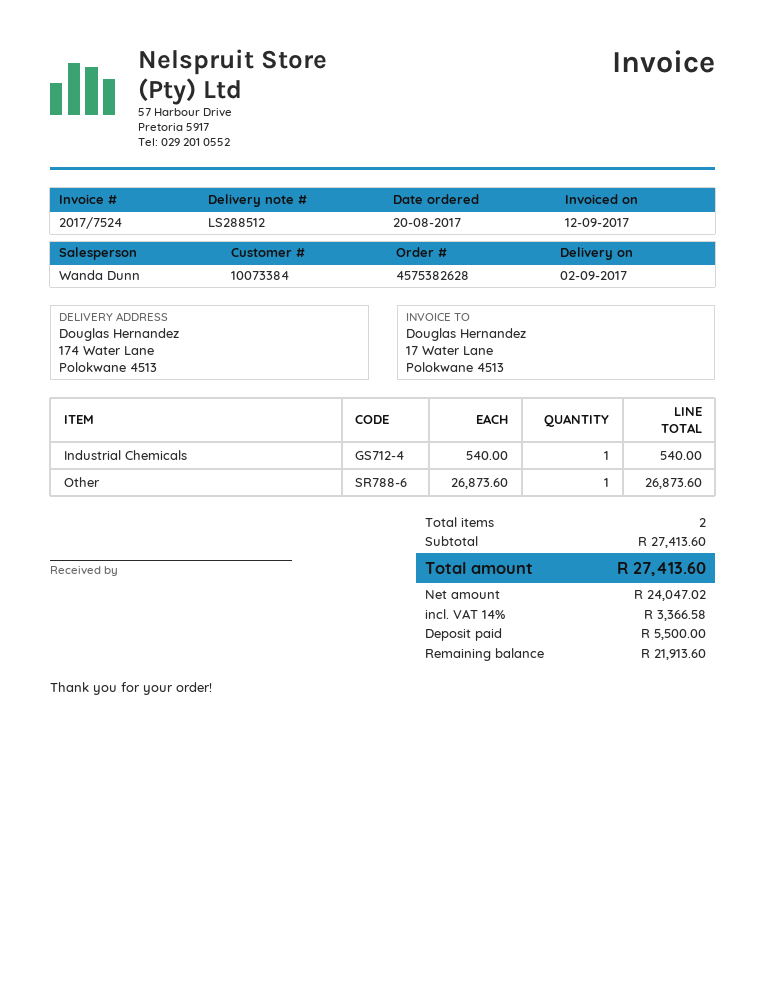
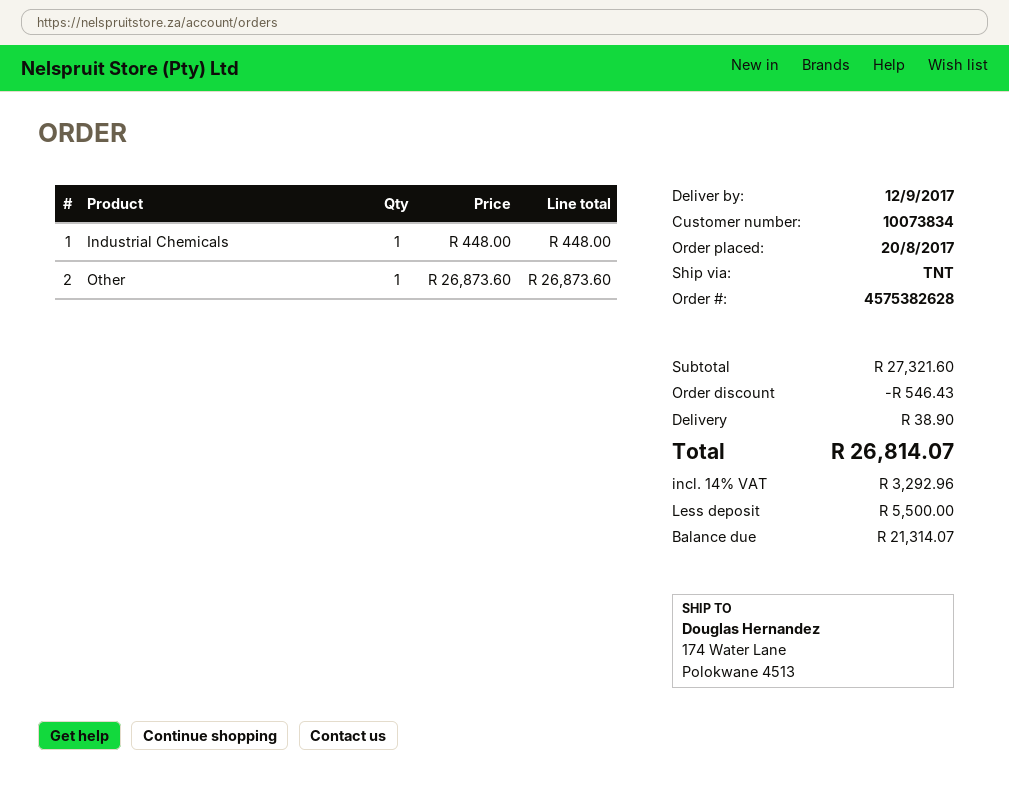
delivery date: 2017-09-02 -> 2017-09-12
customer number: 10073384 -> 10073834
Industrial Chemicals: 1 x 540.00 = 540.00 -> 1 x 448.00 = 448.00
subtotal: 27413.60 -> 27321.60
discount: none -> 546.43
shipping: none -> 38.90
tax: 14% = 3366.58 -> 14% = 3292.96
total: 27413.60 -> 26814.07
balance: 21913.60 -> 21314.07

